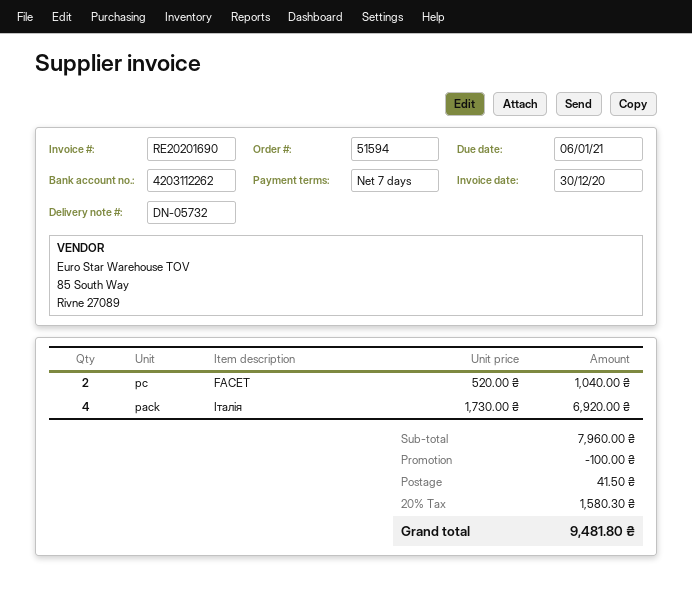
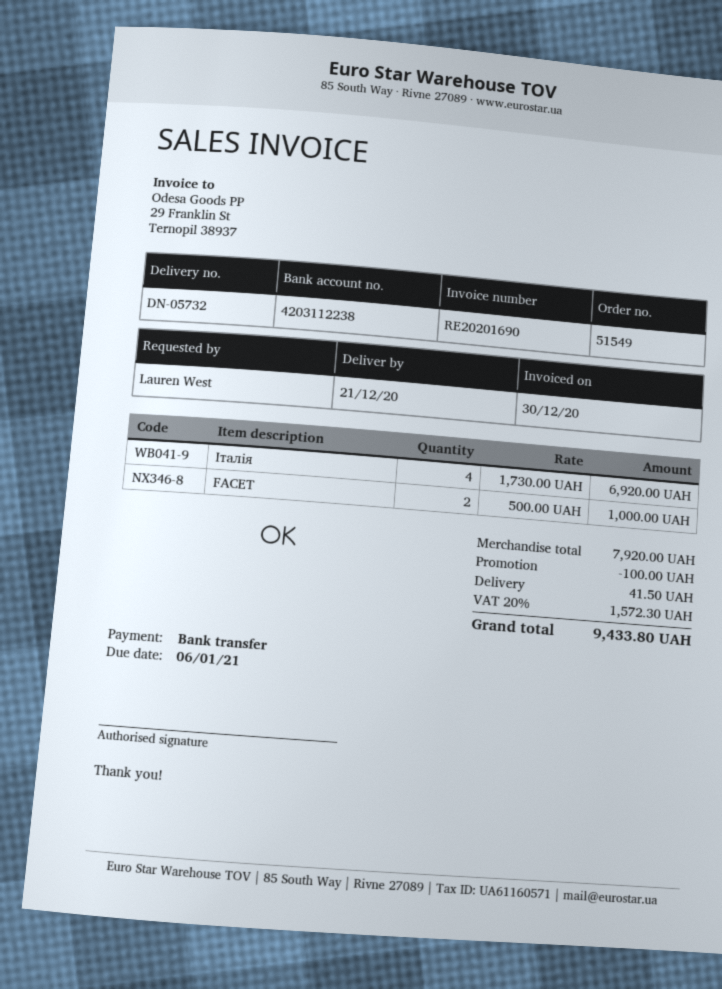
order number: 51594 -> 51549
bank account: 4203112262 -> 4203112238
FACET: 2 x 520.00 = 1040.00 -> 2 x 500.00 = 1000.00
subtotal: 7960.00 -> 7920.00
tax: 20% = 1580.30 -> 20% = 1572.30
total: 9481.80 -> 9433.80

